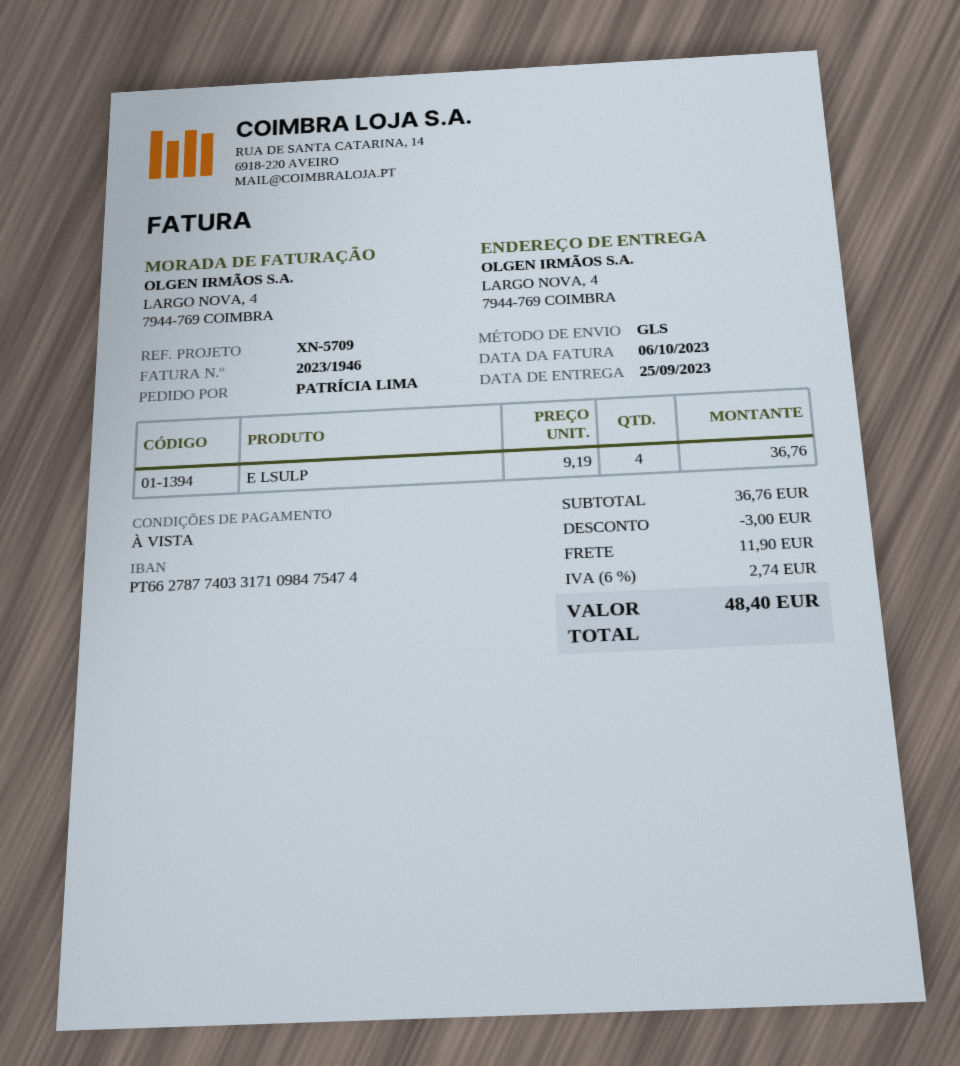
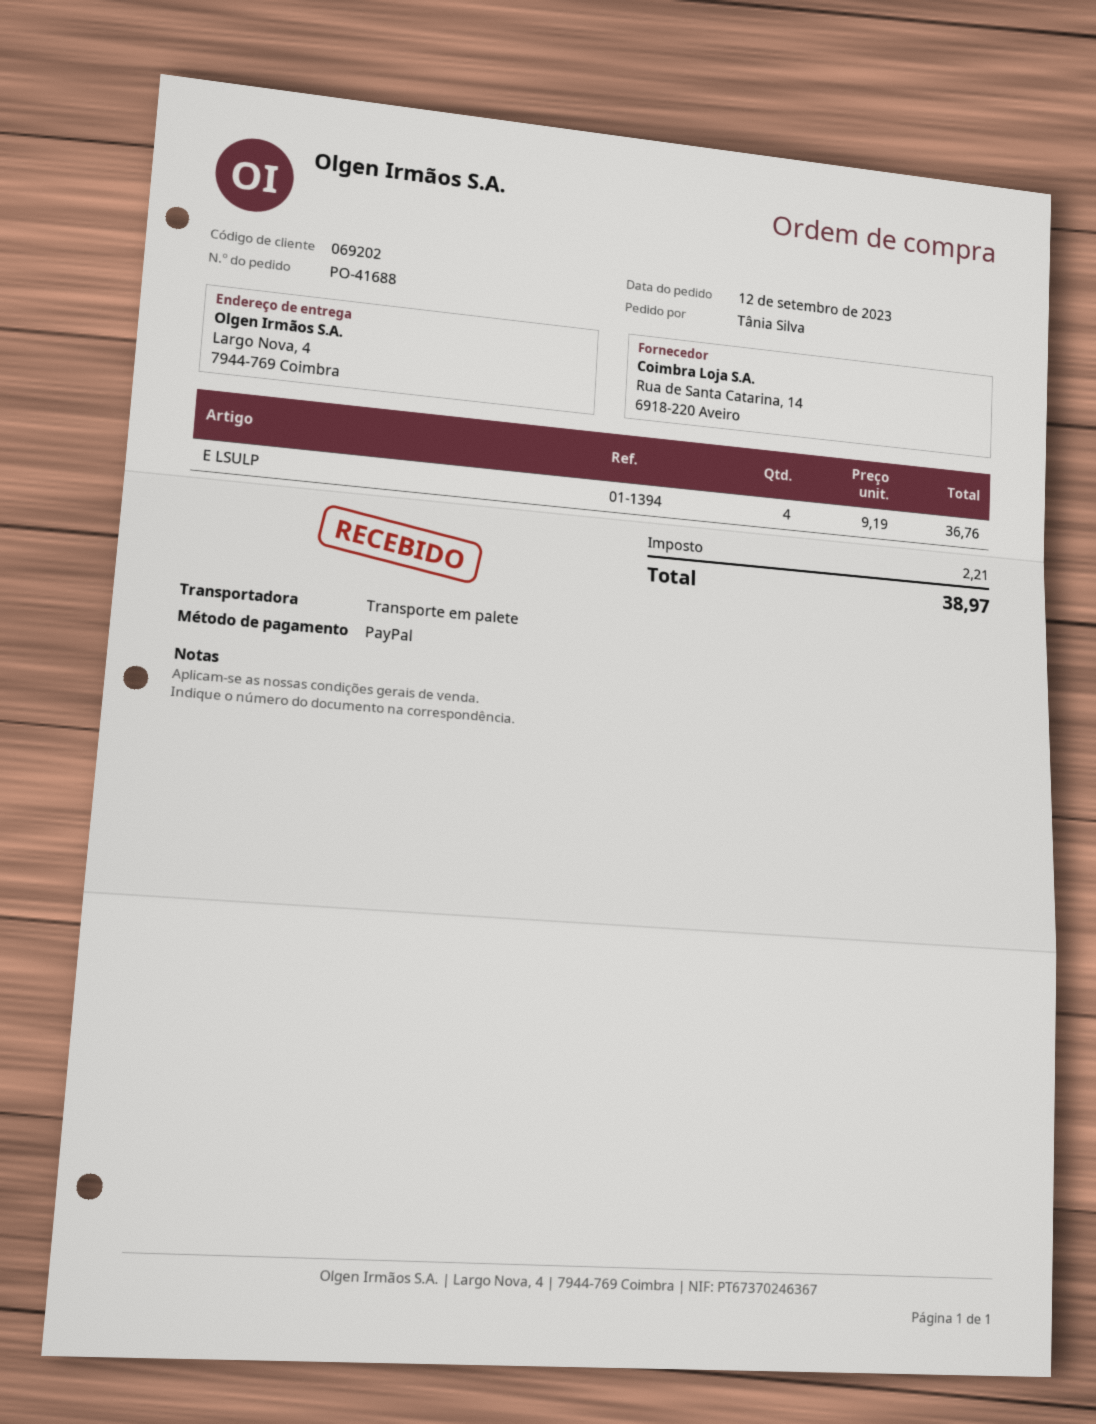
ordered by: PATRÍCIA LIMA -> Tânia Silva
shipping method: GLS -> pallet freight
discount: 3.00 -> none
shipping: 11.90 -> none
tax: 2.74 -> 2.21
total: 48.40 -> 38.97

